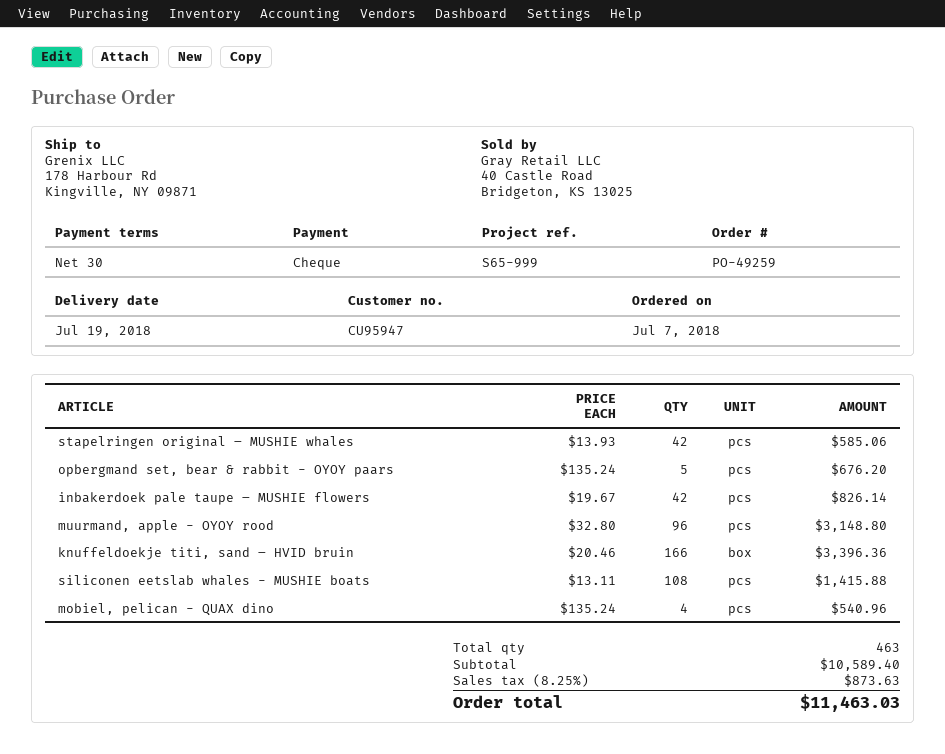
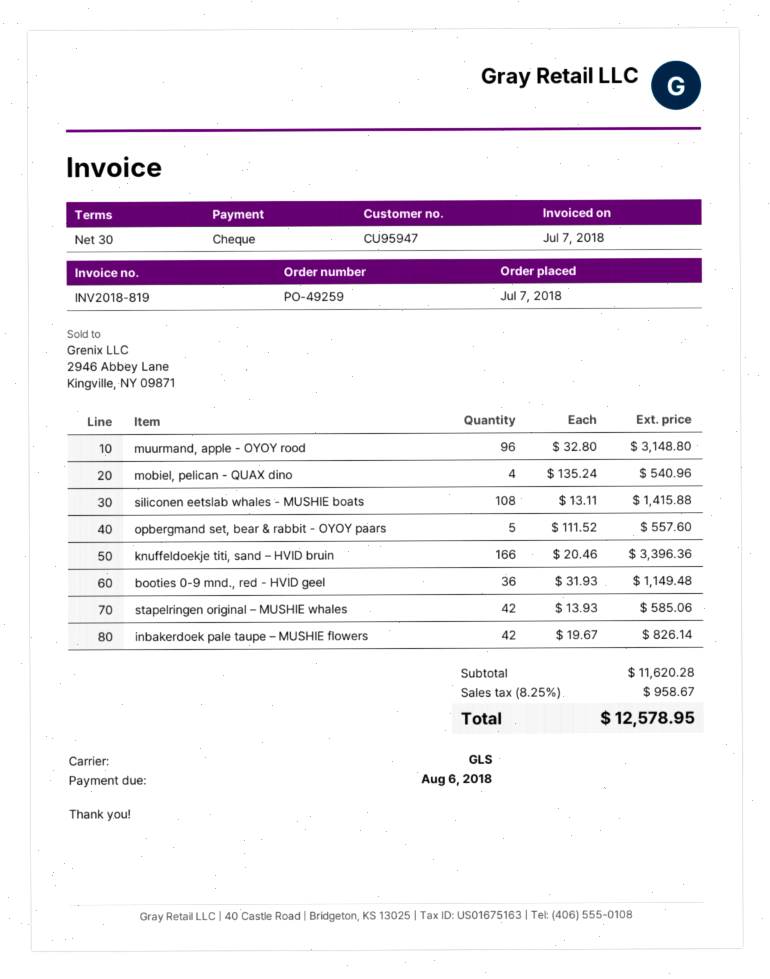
opbergmand set, bear & rabbit - OYOY paars: 5 x 135.24 = 676.20 -> 5 x 111.52 = 557.60
booties 0-9 mnd., red - HVID geel: none -> 36 x 31.93 = 1149.48
subtotal: 10589.40 -> 11620.28
tax: 8.25% = 873.63 -> 8.25% = 958.67
total: 11463.03 -> 12578.95

